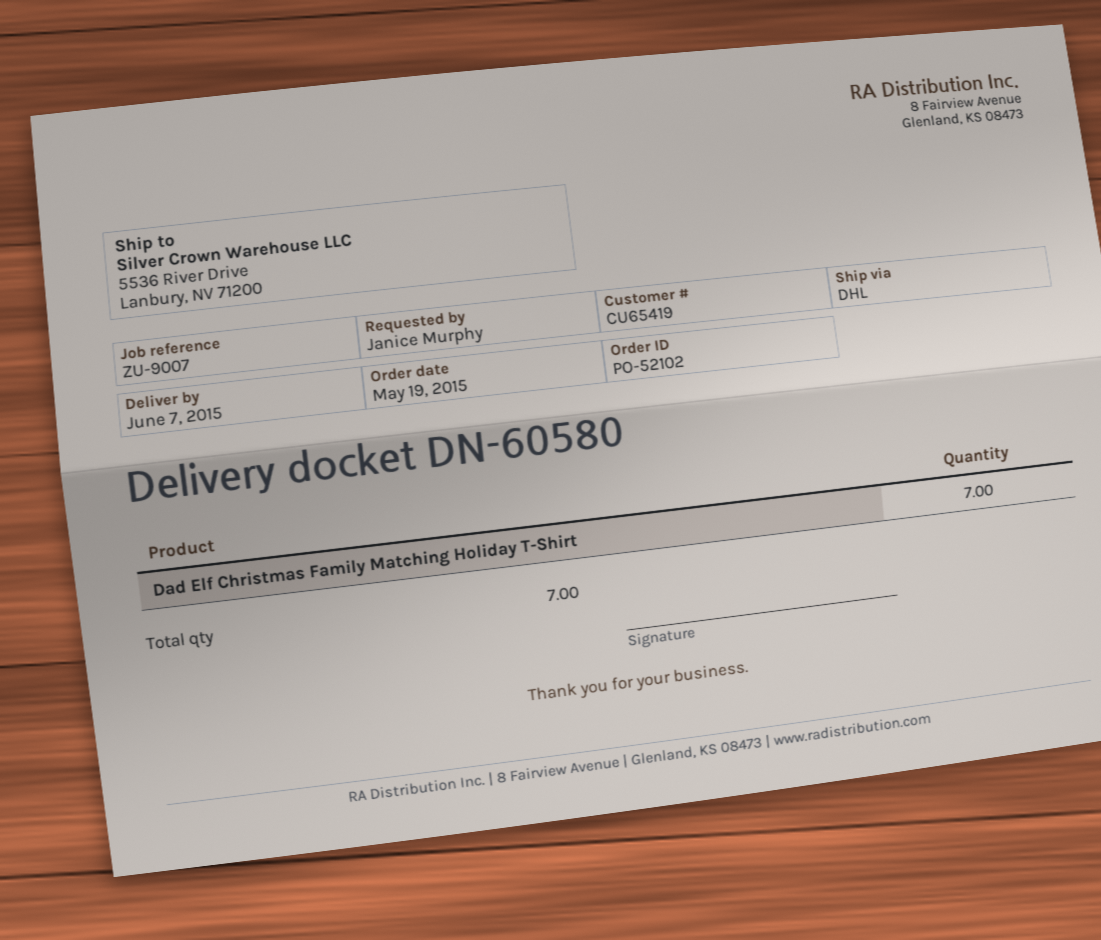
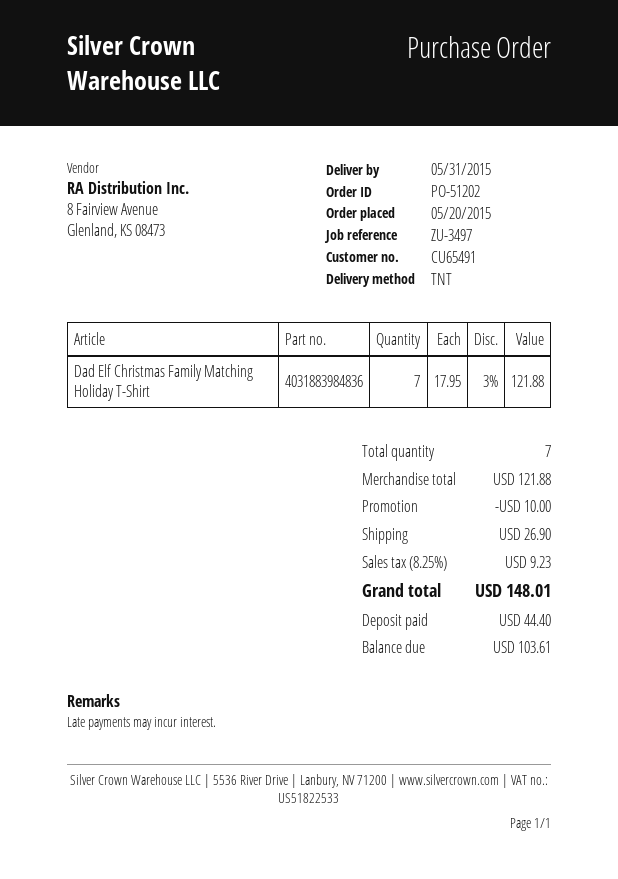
order number: PO-52102 -> PO-51202
order date: 2015-05-19 -> 2015-05-20
delivery date: 2015-06-07 -> 2015-05-31
customer number: CU65419 -> CU65491
reference: ZU-9007 -> ZU-3497
shipping method: DHL -> TNT

